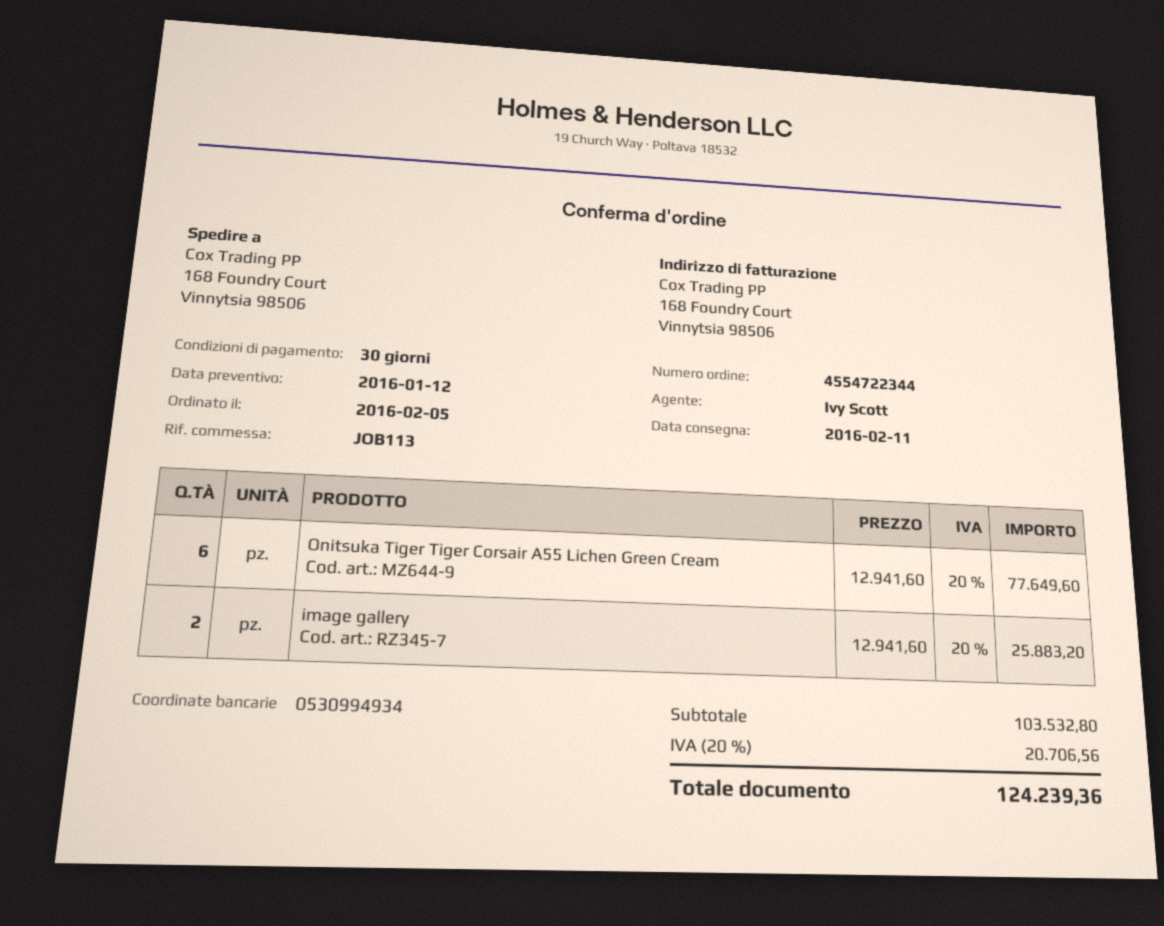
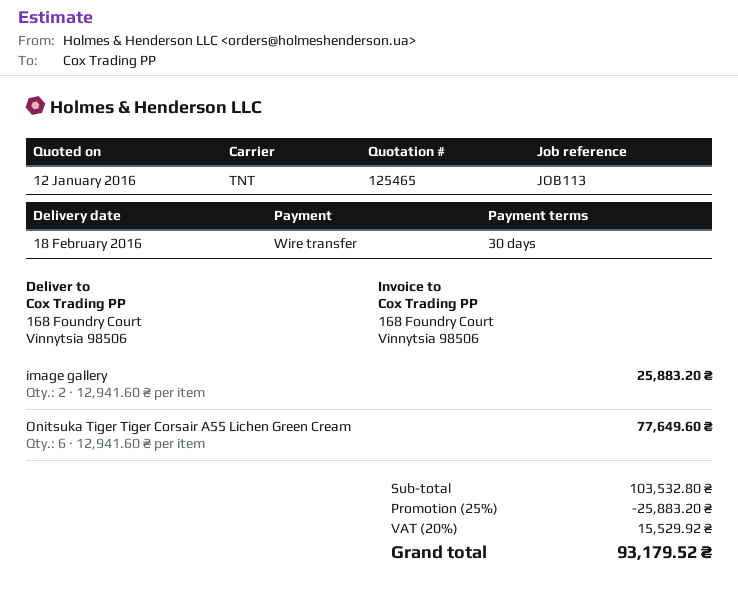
delivery date: 2016-02-11 -> 2016-02-18
discount: none -> 25% = 25883.20
tax: 20% = 20706.56 -> 20% = 15529.92
total: 124239.36 -> 93179.52

